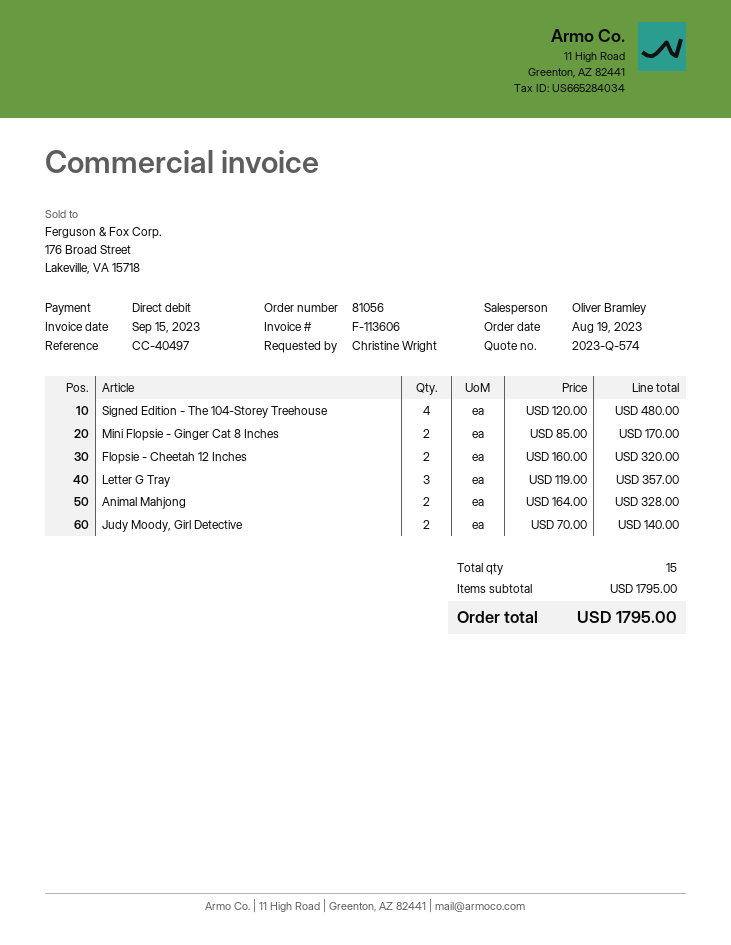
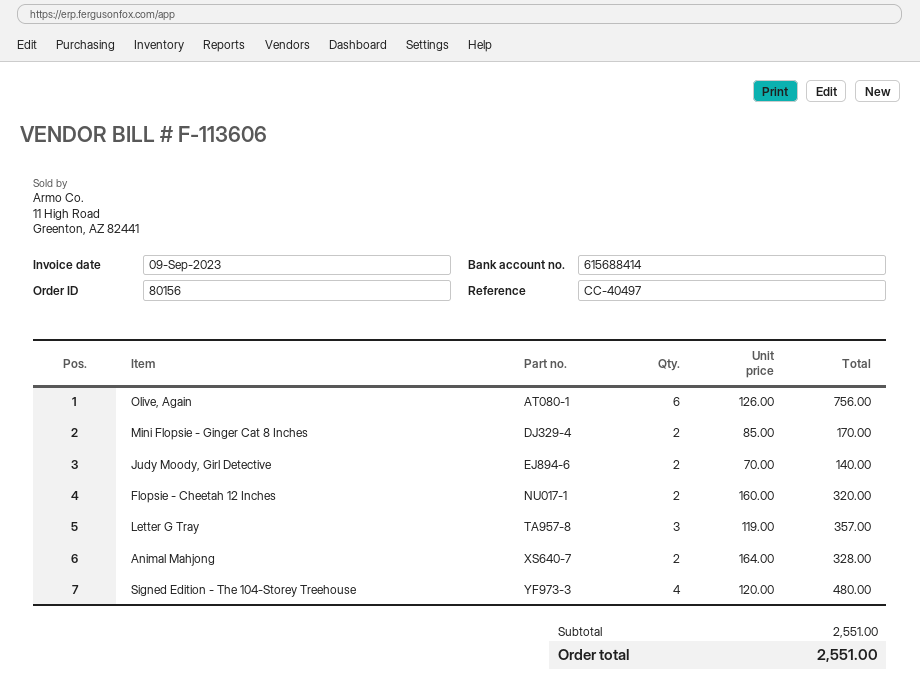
order number: 81056 -> 80156
invoice date: 2023-09-15 -> 2023-09-09
Olive, Again: none -> 6 x 126.00 = 756.00
subtotal: 1795.00 -> 2551.00
total: 1795.00 -> 2551.00

